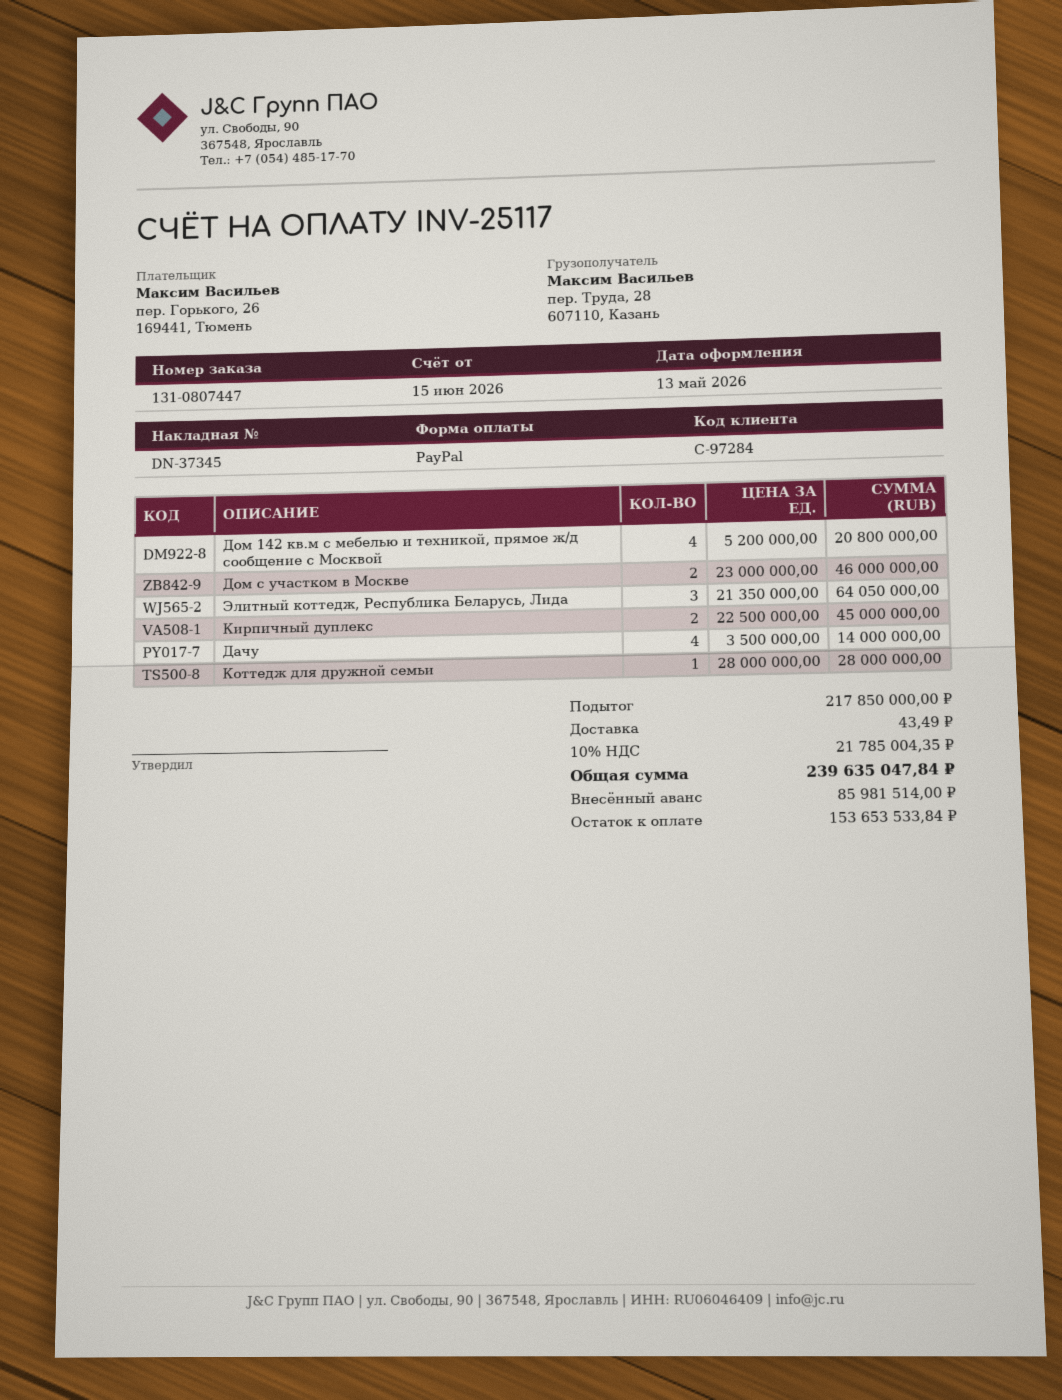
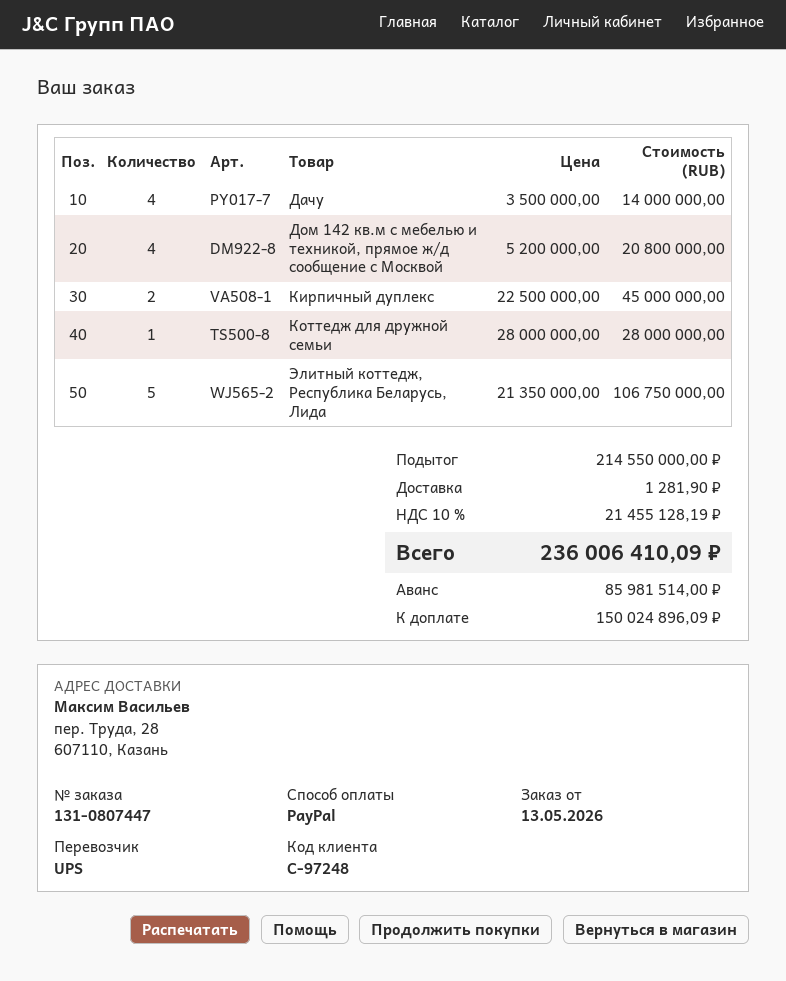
customer number: C-97284 -> C-97248
Дом с участком в Москве: 2 x 23000000.00 = 46000000.00 -> none
Элитный коттедж, Республика Беларусь, Лида: 3 x 21350000.00 = 64050000.00 -> 5 x 21350000.00 = 106750000.00
subtotal: 217850000.00 -> 214550000.00
shipping: 43.49 -> 1281.90
tax: 10% = 21785004.35 -> 10% = 21455128.19
total: 239635047.84 -> 236006410.09
balance: 153653533.84 -> 150024896.09

